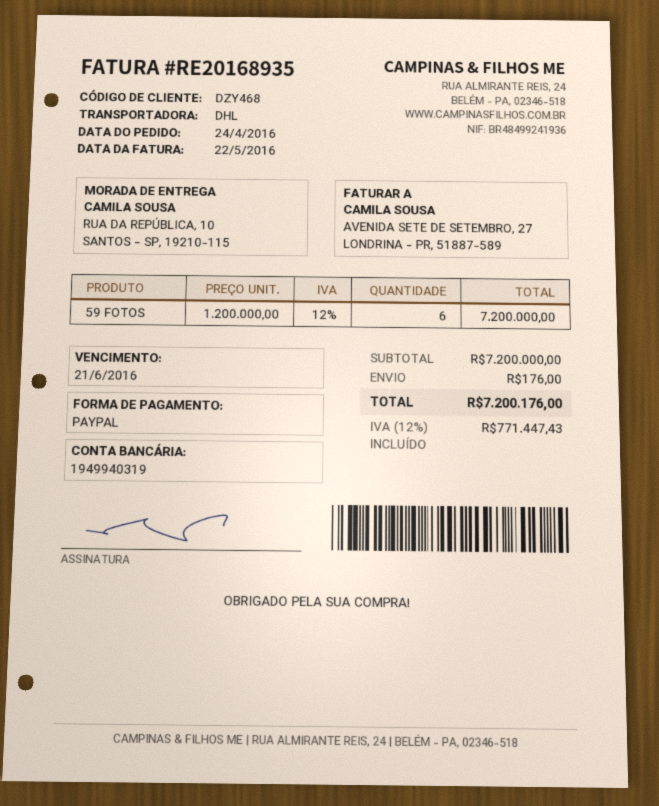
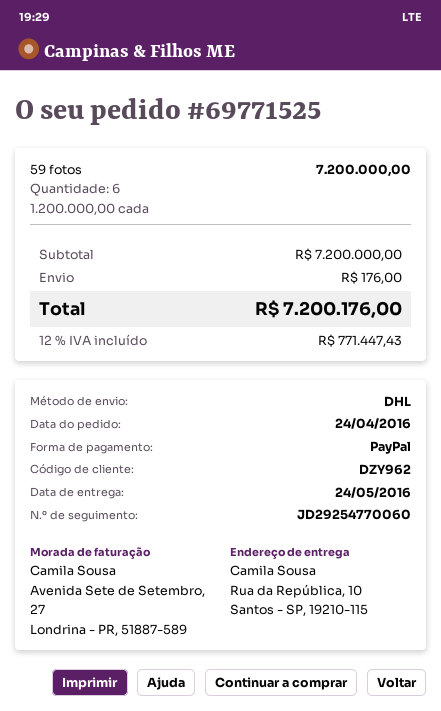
customer number: DZY468 -> DZY962

